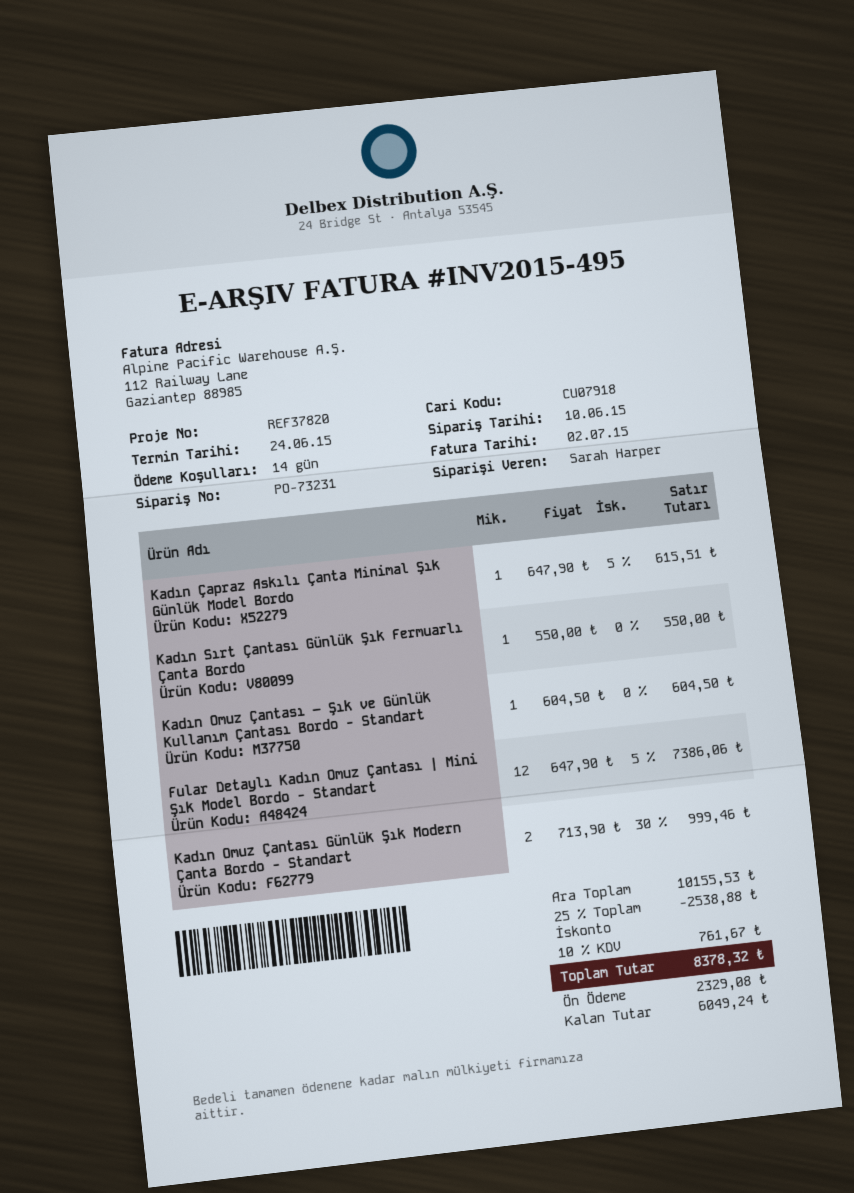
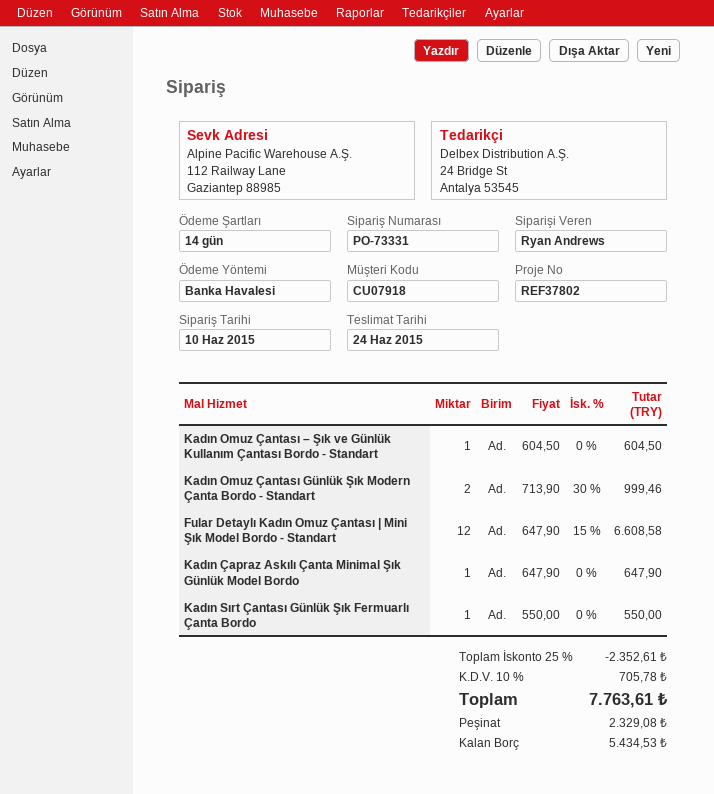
order number: PO-73231 -> PO-73331
reference: REF37820 -> REF37802
ordered by: Sarah Harper -> Ryan Andrews
Kadın Çapraz Askılı Çanta Minimal Şık Günlük Model Bordo: 1 x 647.90 - 5% = 615.51 -> 1 x 647.90 = 647.90
Fular Detaylı Kadın Omuz Çantası | Mini Şık Model Bordo - Standart: 12 x 647.90 - 5% = 7386.06 -> 12 x 647.90 - 15% = 6608.58
discount: 25% = 2538.88 -> 25% = 2352.61
tax: 10% = 761.67 -> 10% = 705.78
total: 8378.32 -> 7763.61
balance: 6049.24 -> 5434.53

